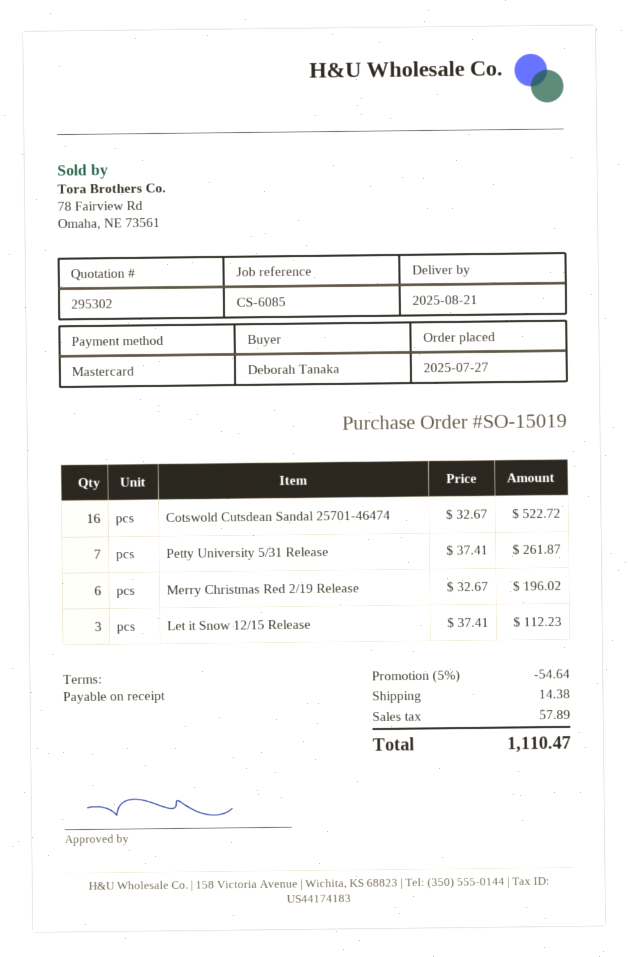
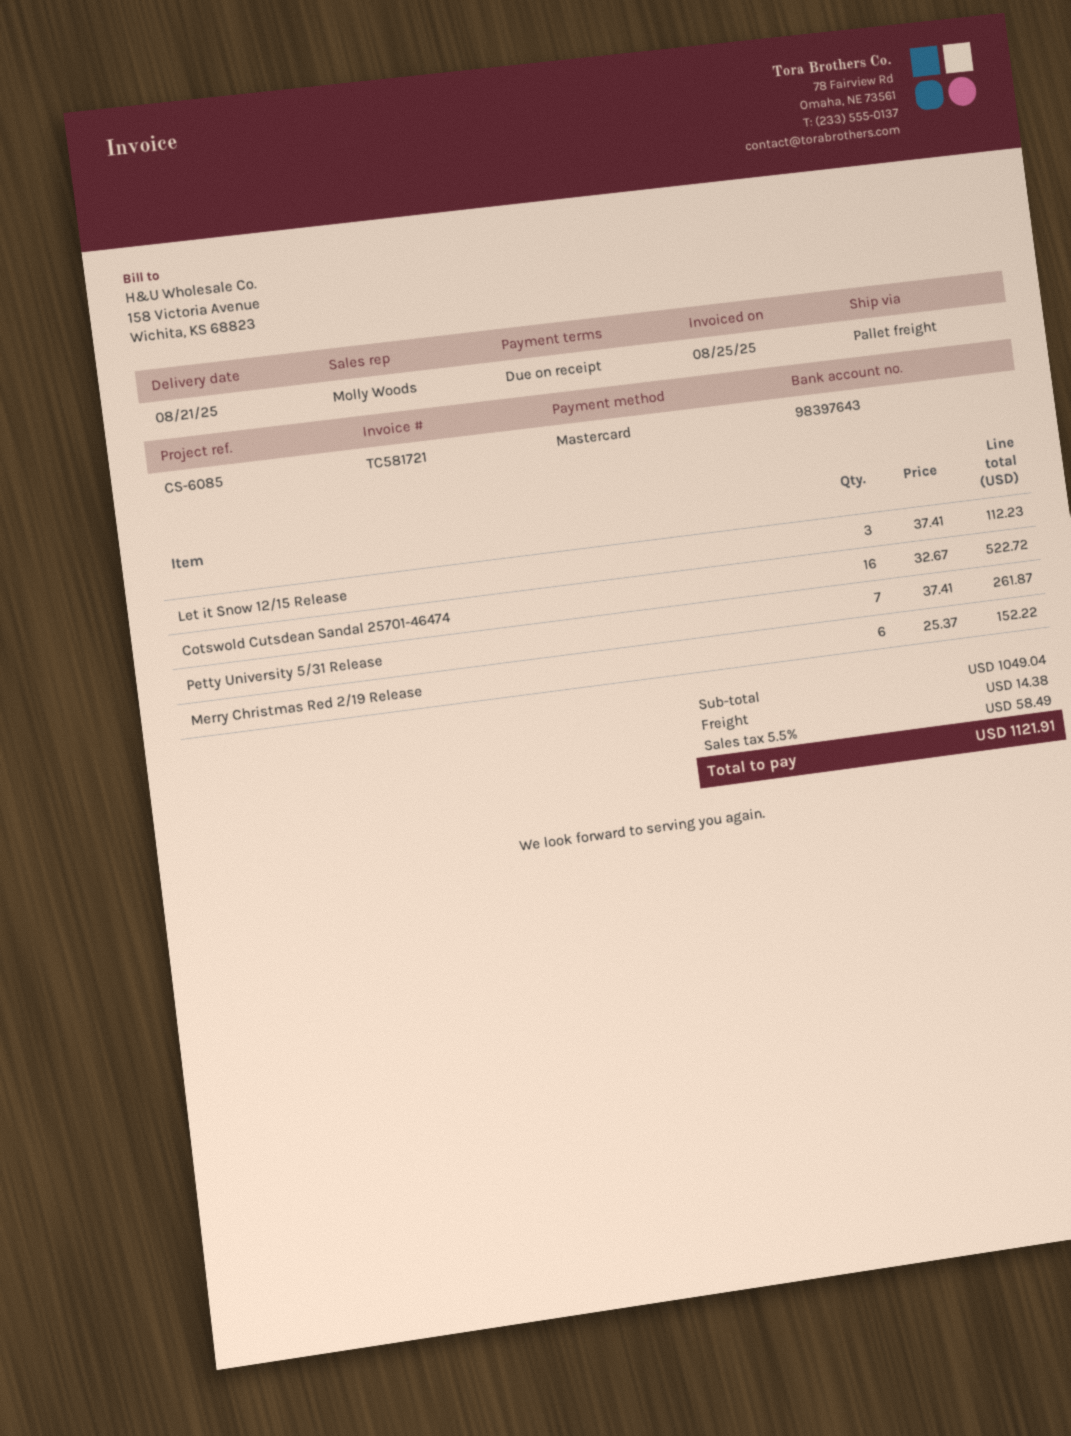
Merry Christmas Red 2/19 Release: 6 x 32.67 = 196.02 -> 6 x 25.37 = 152.22
discount: 5% = 54.64 -> none
tax: 57.89 -> 58.49
total: 1110.47 -> 1121.91

